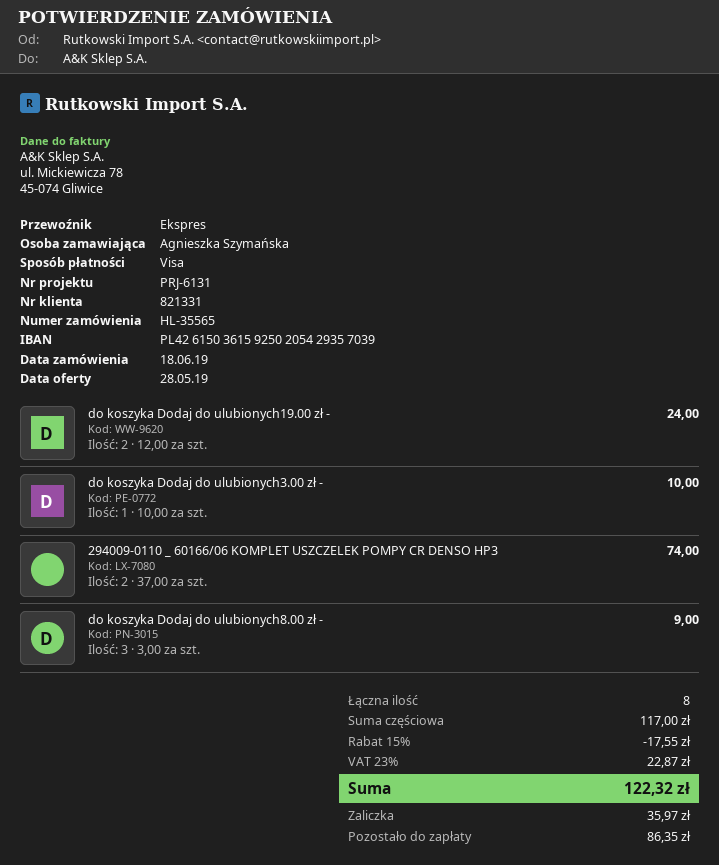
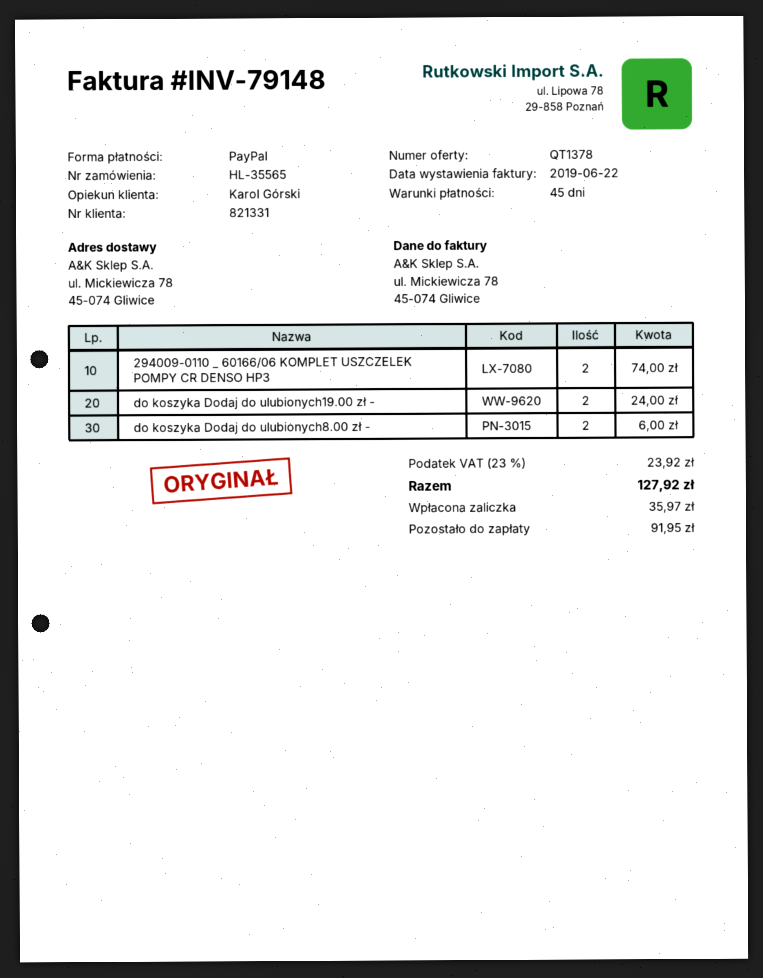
payment method: Visa -> PayPal
do koszyka Dodaj do ulubionych3.00 zł -: 1 for 10.00 -> none
do koszyka Dodaj do ulubionych8.00 zł -: 3 for 9.00 -> 2 for 6.00
discount: 15% = 17.55 -> none
tax: 23% = 22.87 -> 23% = 23.92
total: 122.32 -> 127.92
balance: 86.35 -> 91.95

